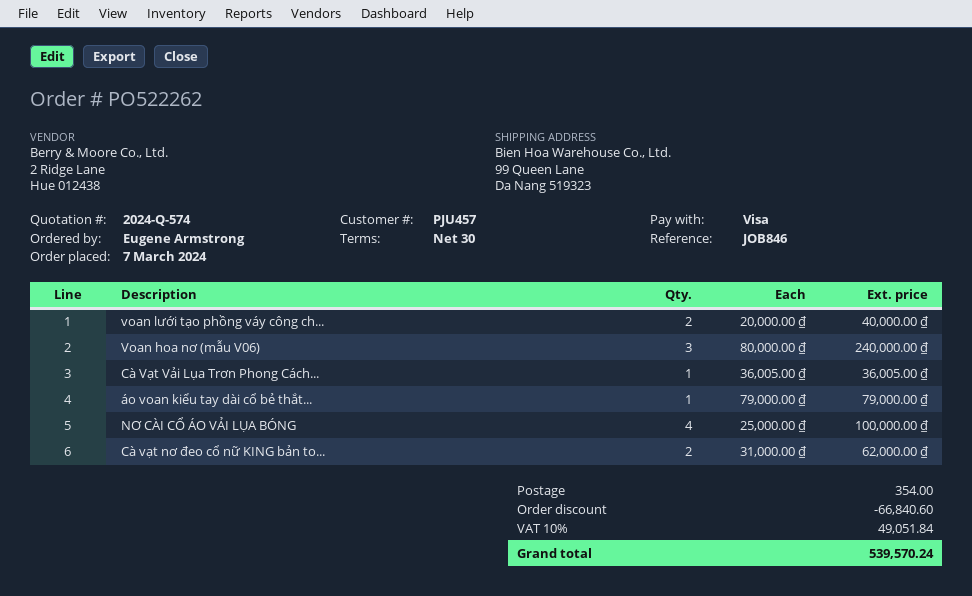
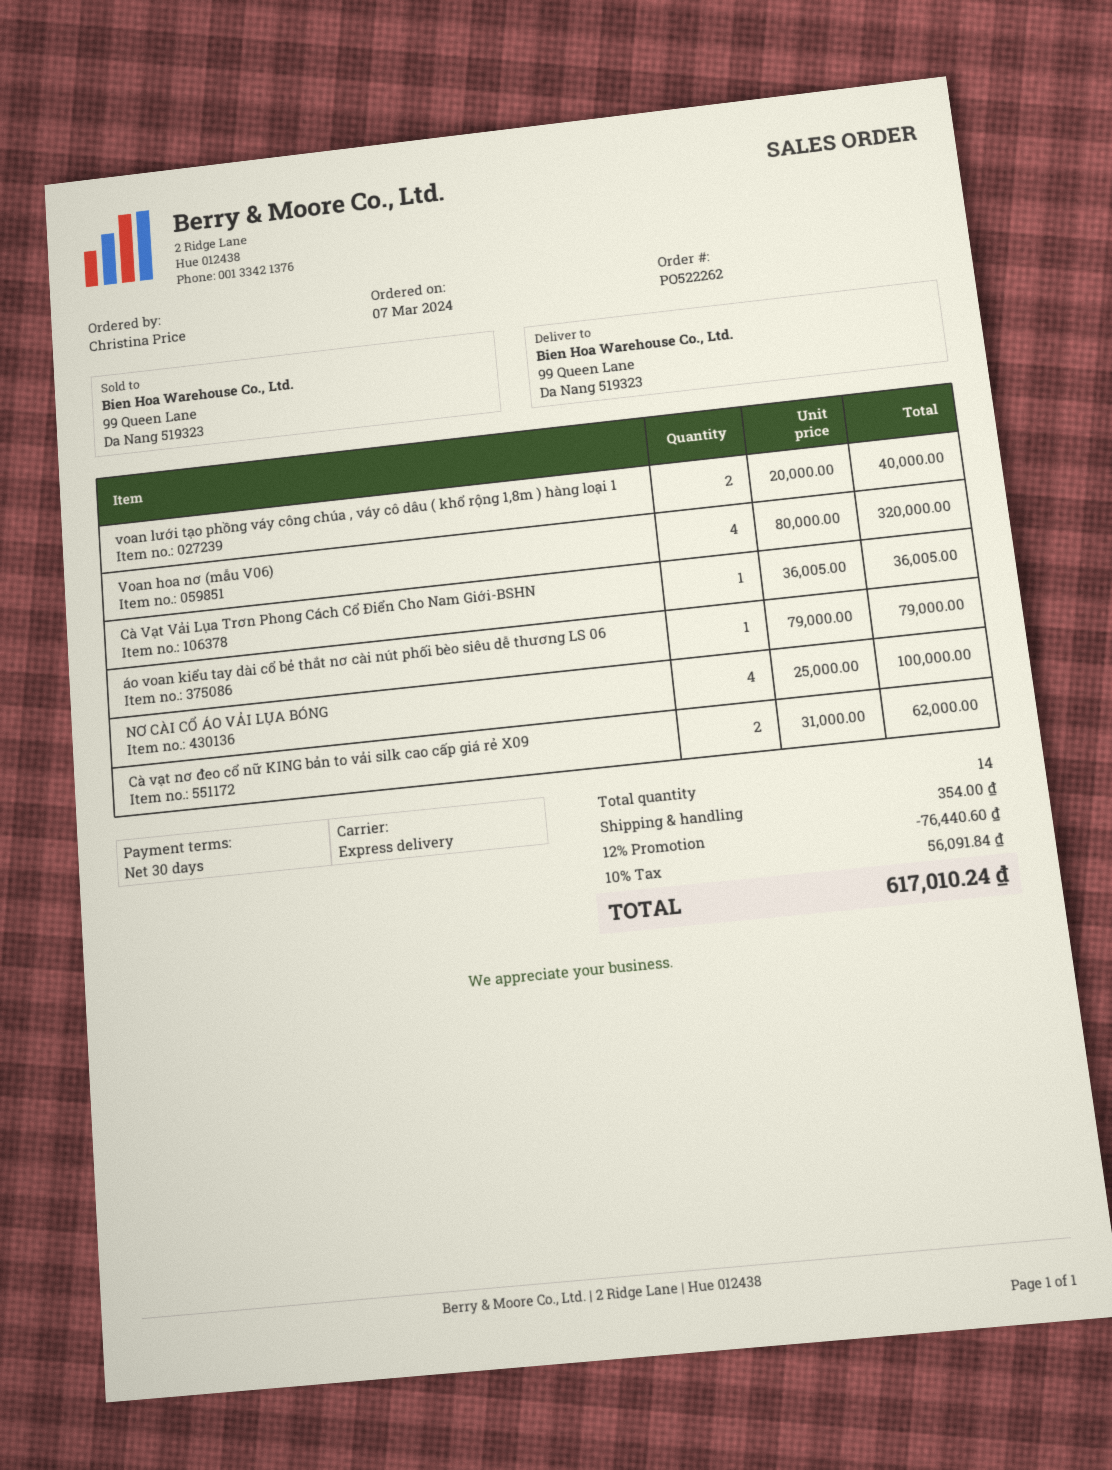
ordered by: Eugene Armstrong -> Christina Price
Voan hoa nơ (mẫu V06): 3 x 80000.00 = 240000.00 -> 4 x 80000.00 = 320000.00
discount: 66840.60 -> 76440.60
tax: 10% = 49051.84 -> 10% = 56091.84
total: 539570.24 -> 617010.24

